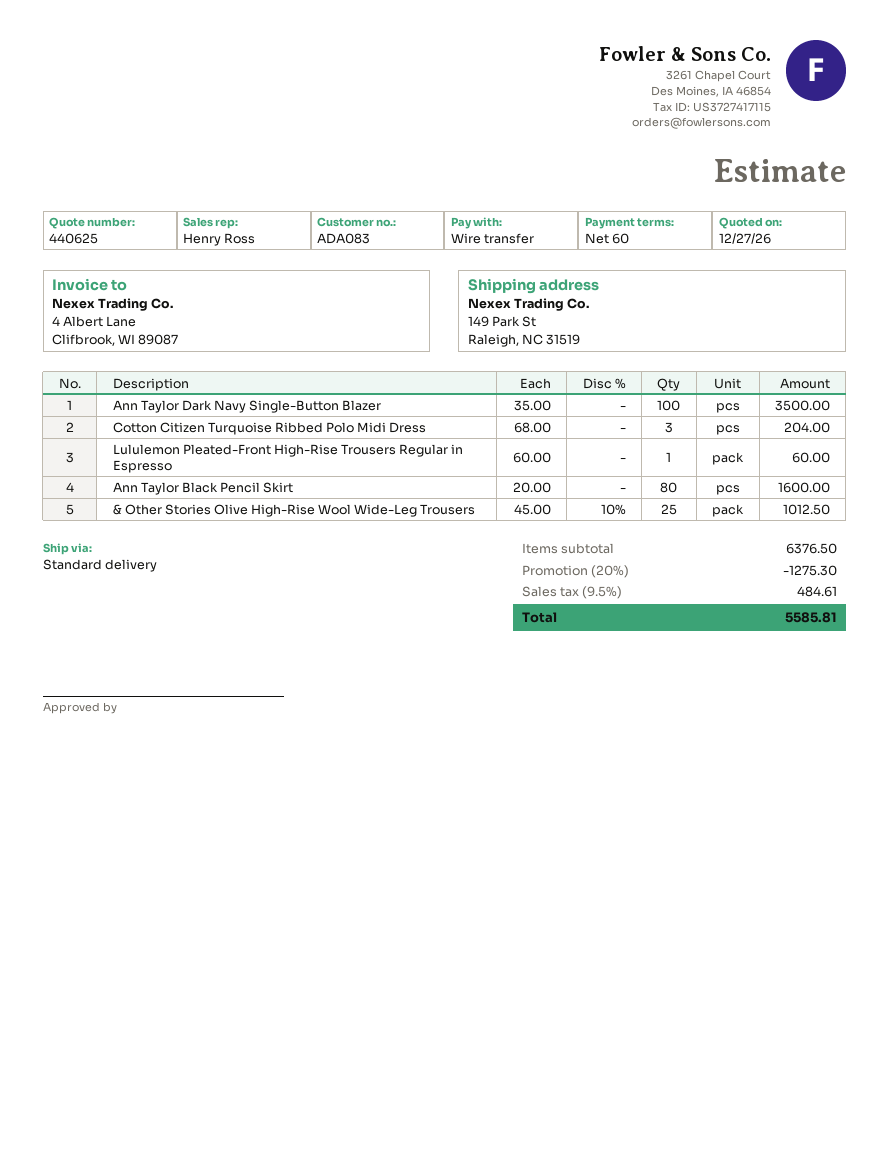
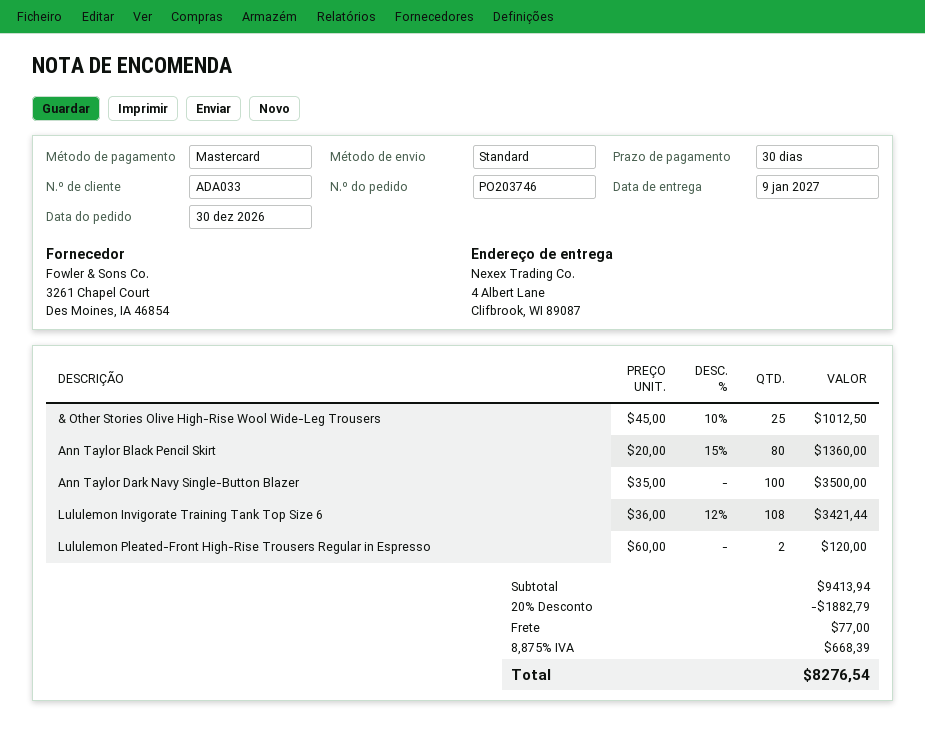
payment terms: 60 days -> 30 days
customer number: ADA083 -> ADA033
payment method: bank transfer -> Mastercard
ship to: 149 Park St, Raleigh, NC 31519 -> 4 Albert Lane, Clifbrook, WI 89087
Cotton Citizen Turquoise Ribbed Polo Midi Dress: 3 x 68.00 = 204.00 -> none
Lululemon Pleated-Front High-Rise Trousers Regular in Espresso: 1 x 60.00 = 60.00 -> 2 x 60.00 = 120.00
Ann Taylor Black Pencil Skirt: 80 x 20.00 = 1600.00 -> 80 x 20.00 - 15% = 1360.00
Lululemon Invigorate Training Tank Top Size 6: none -> 108 x 36.00 - 12% = 3421.44
subtotal: 6376.50 -> 9413.94
discount: 20% = 1275.30 -> 20% = 1882.79
shipping: none -> 77.00
tax: 9.5% = 484.61 -> 8.875% = 668.39
total: 5585.81 -> 8276.54

